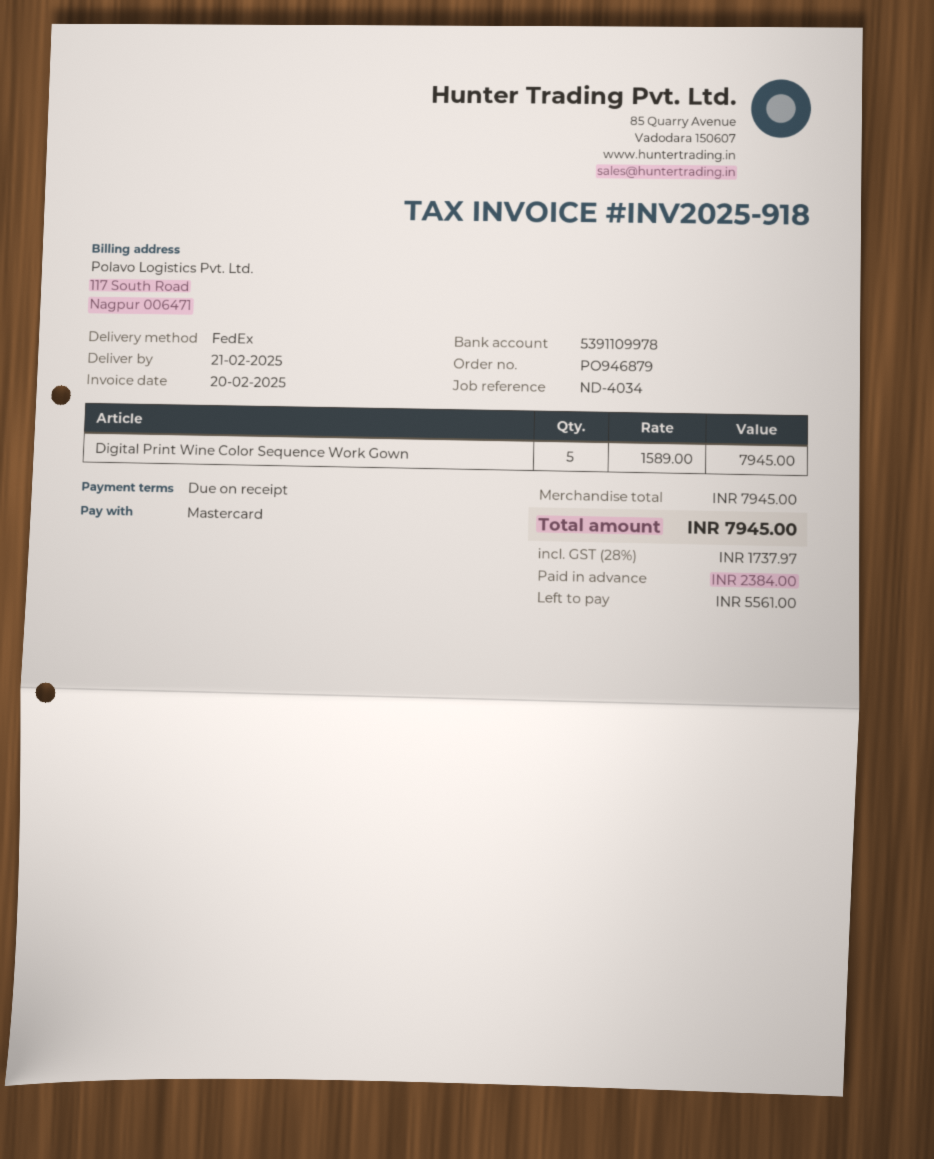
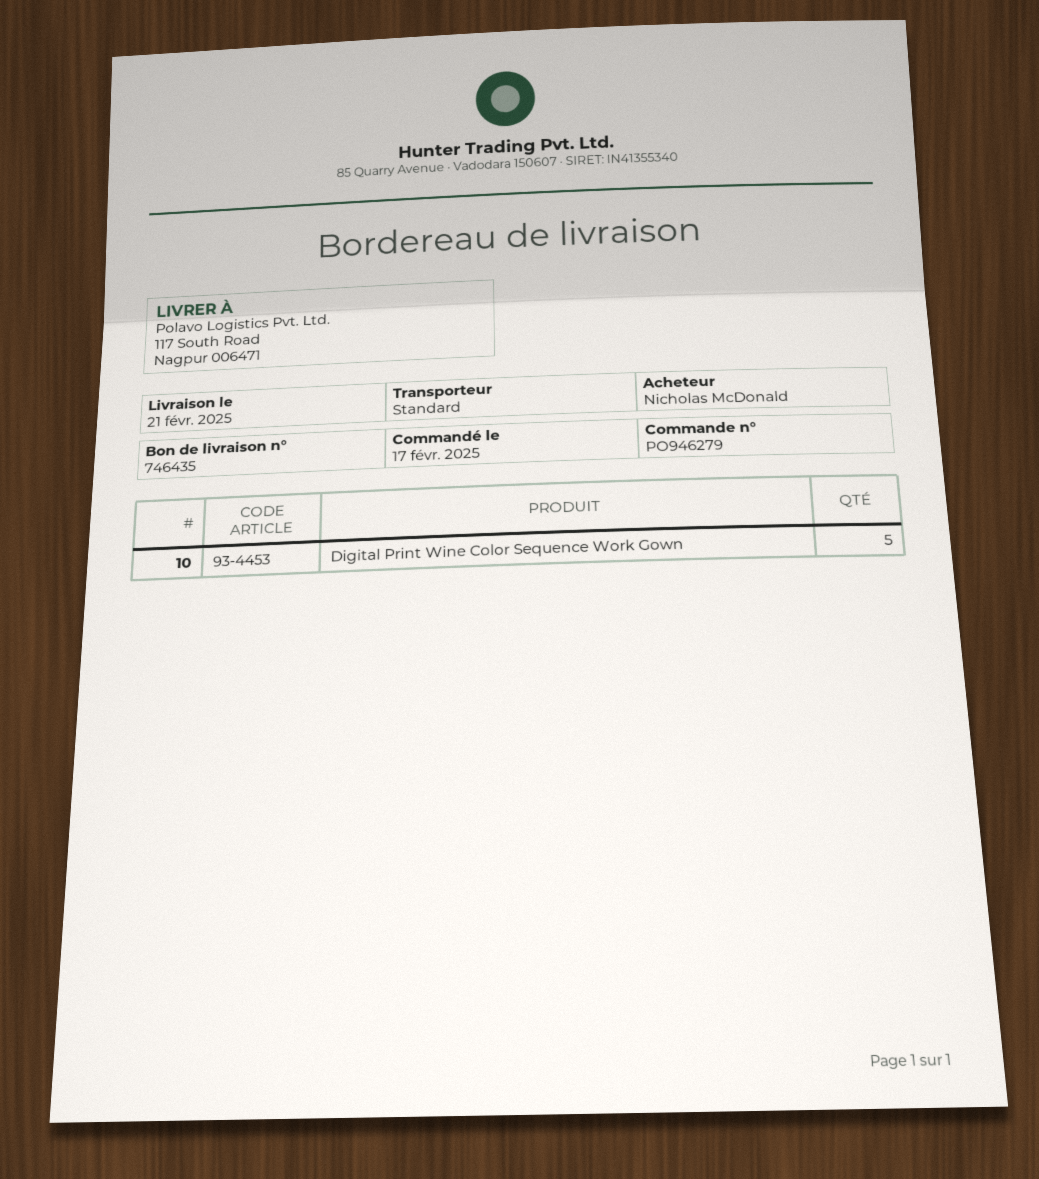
order number: PO946879 -> PO946279
shipping method: FedEx -> standard

